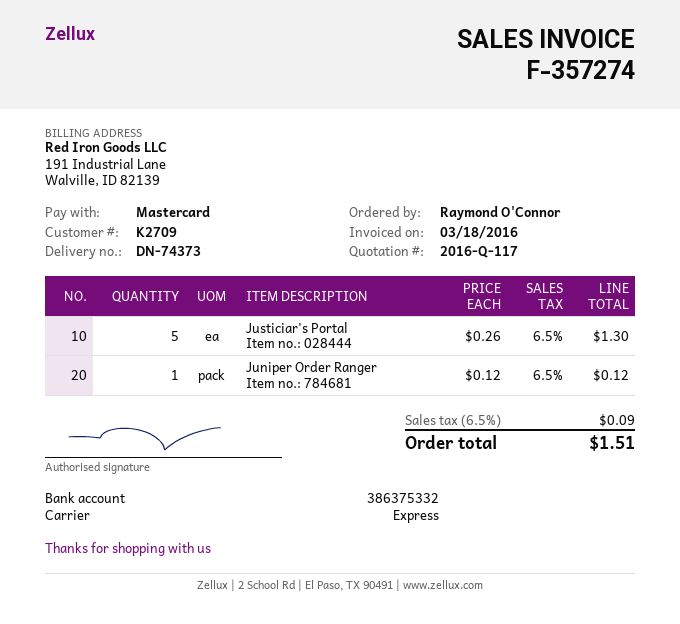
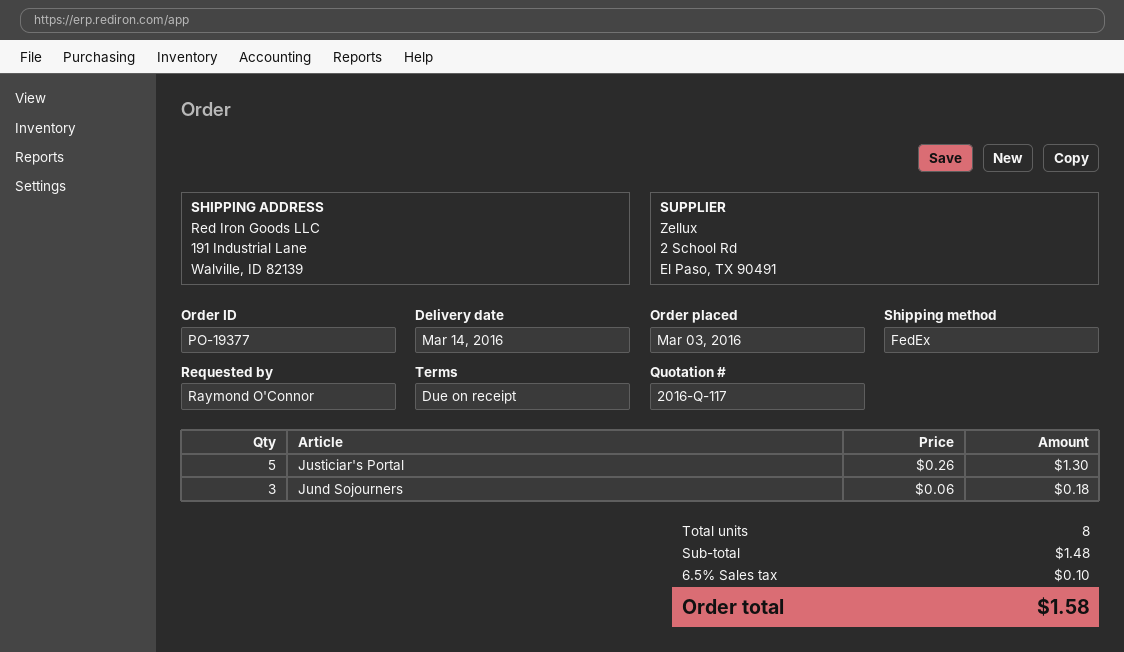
shipping method: express -> FedEx
Juniper Order Ranger: 1 x 0.12 = 0.12 -> none
Jund Sojourners: none -> 3 x 0.06 = 0.18
tax: 6.5% = 0.09 -> 6.5% = 0.10
total: 1.51 -> 1.58

